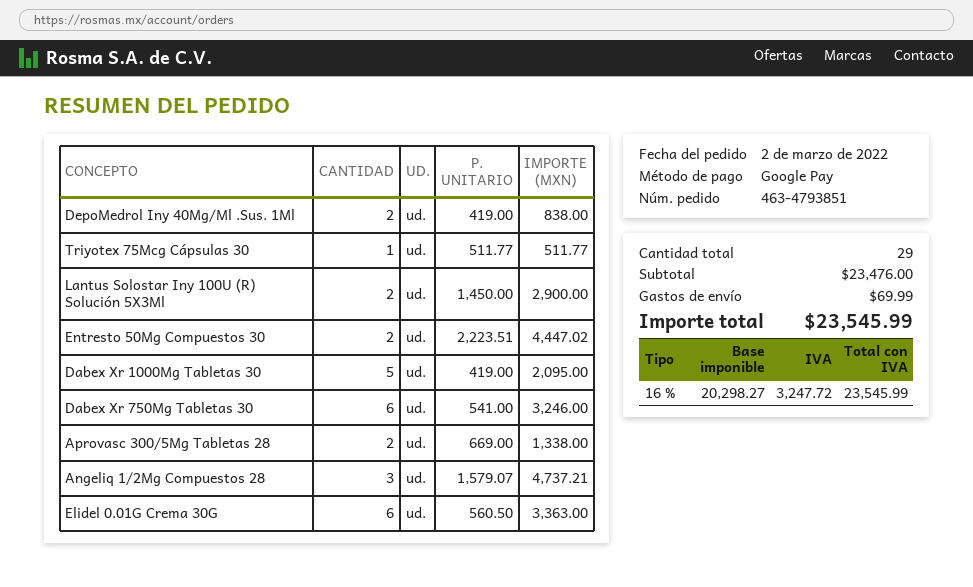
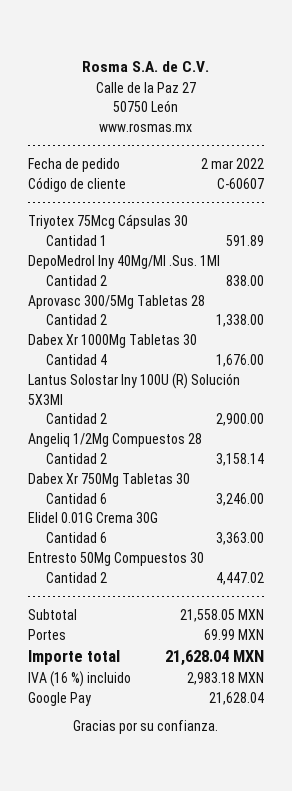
Triyotex 75Mcg Cápsulas 30: 1 for 511.77 -> 1 for 591.89
Dabex Xr 1000Mg Tabletas 30: 5 for 2095.00 -> 4 for 1676.00
Angeliq 1/2Mg Compuestos 28: 3 for 4737.21 -> 2 for 3158.14
subtotal: 23476.00 -> 21558.05
tax: 16% = 3247.72 -> 16% = 2983.18
total: 23545.99 -> 21628.04

